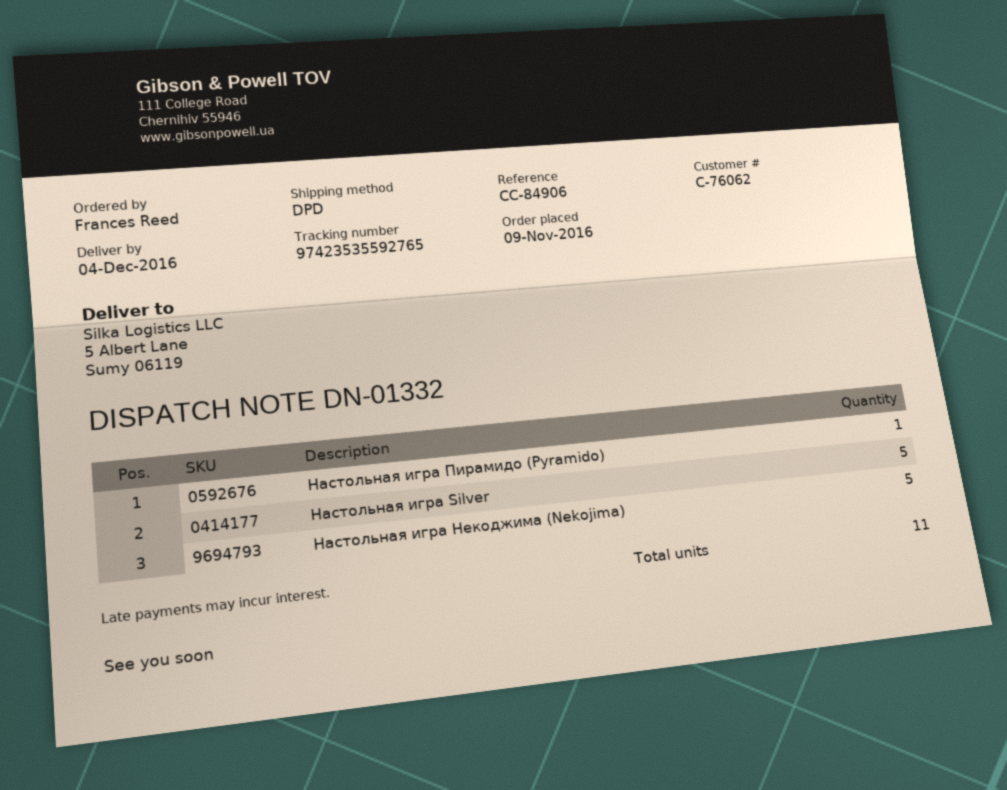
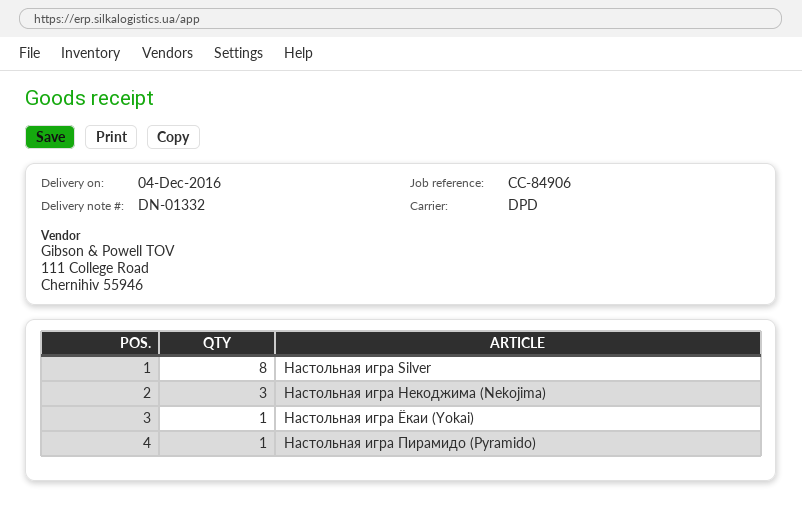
Настольная игра Silver: 5 -> 8
Настольная игра Некоджима (Nekojima): 5 -> 3
Настольная игра Ёкаи (Yokai): none -> 1

